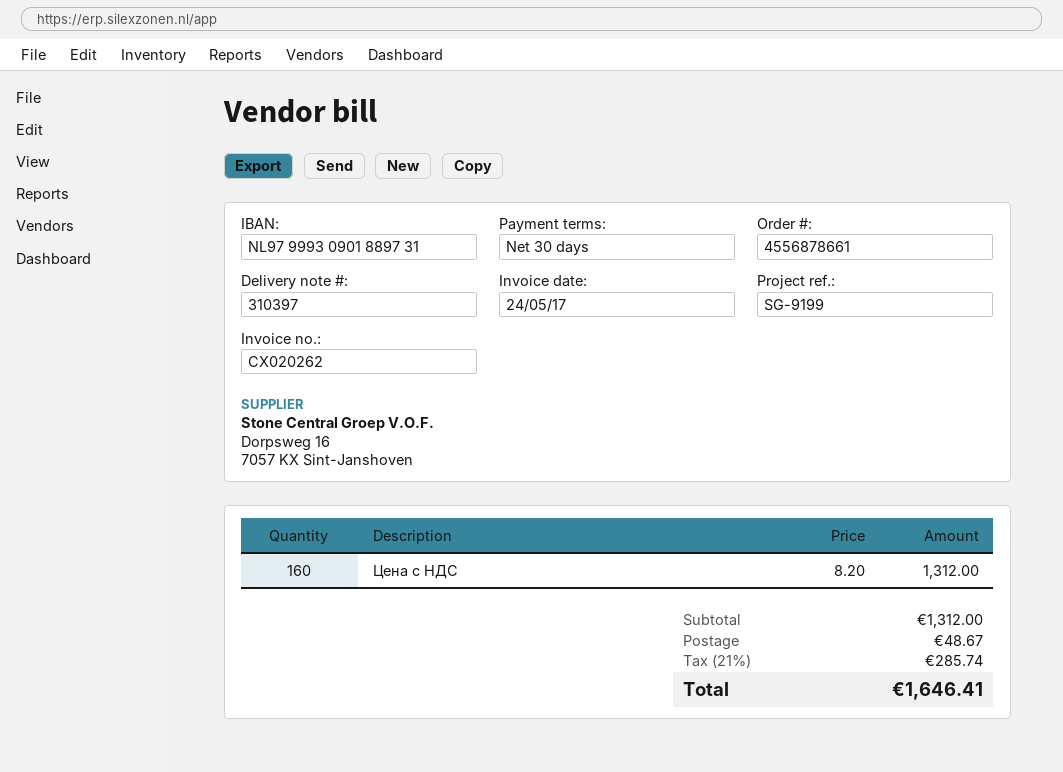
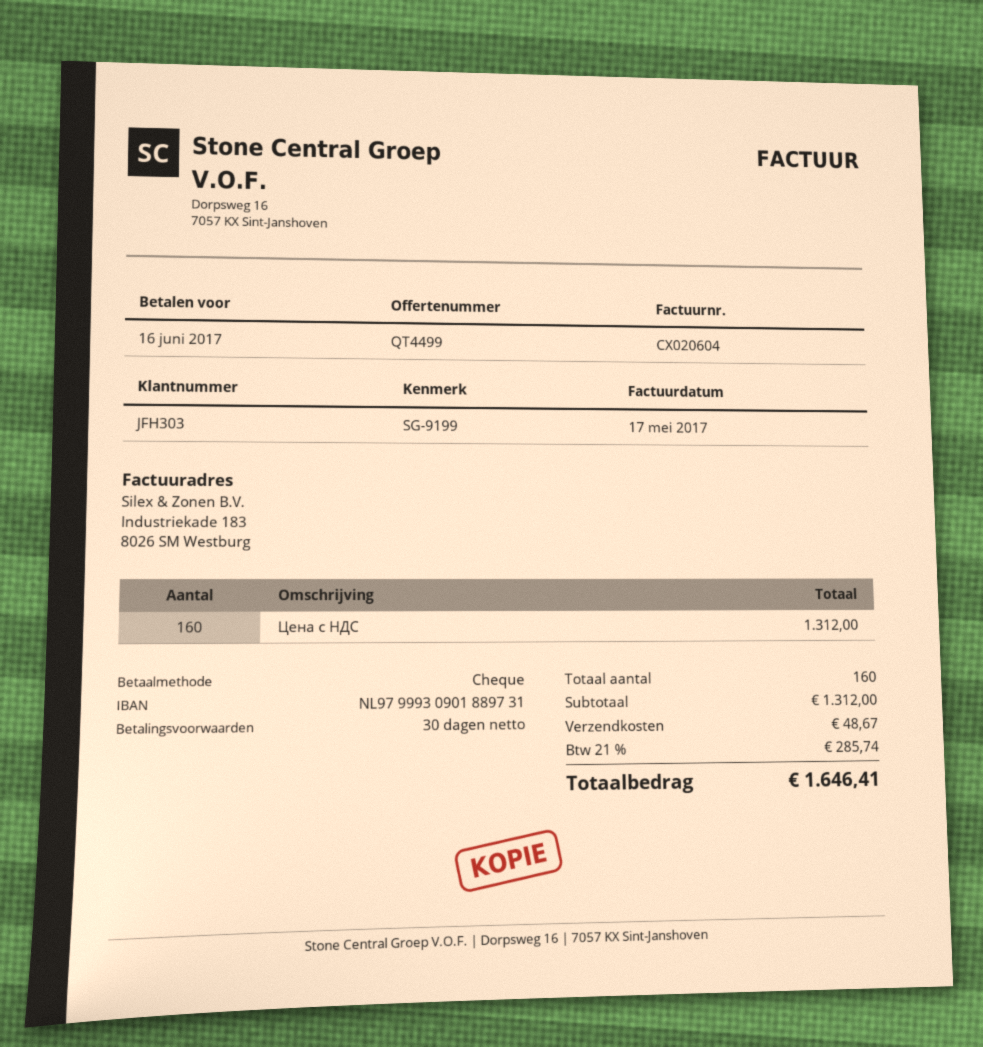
invoice number: CX020262 -> CX020604
invoice date: 2017-05-24 -> 2017-05-17

